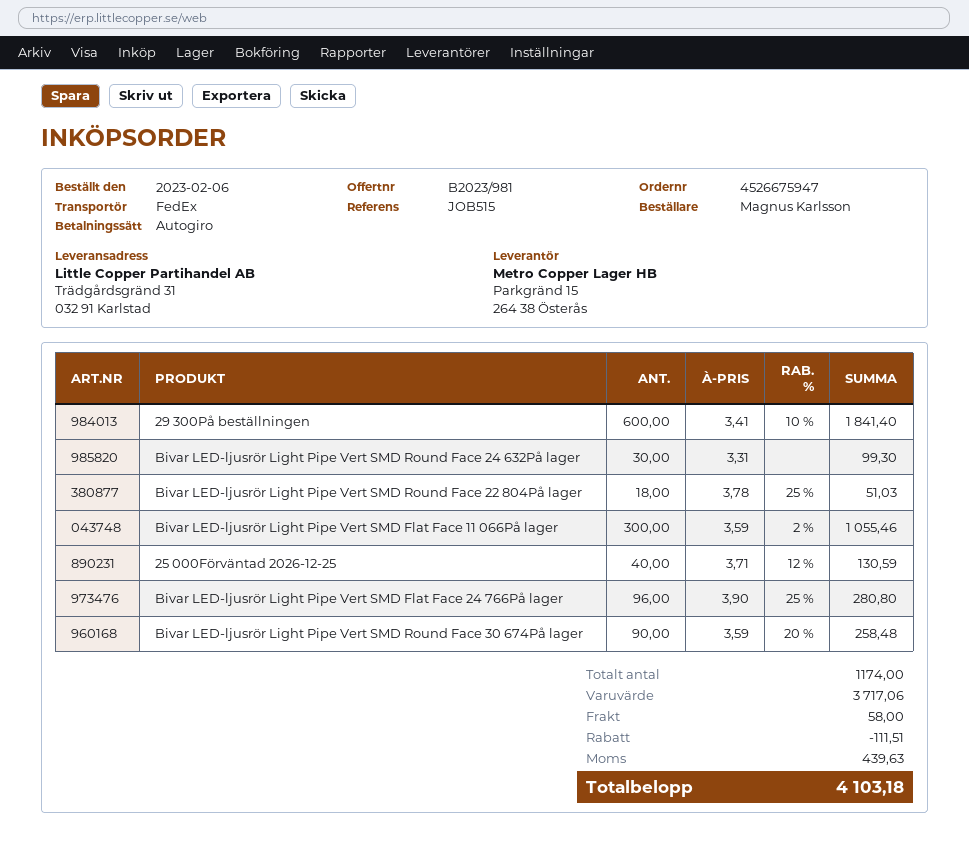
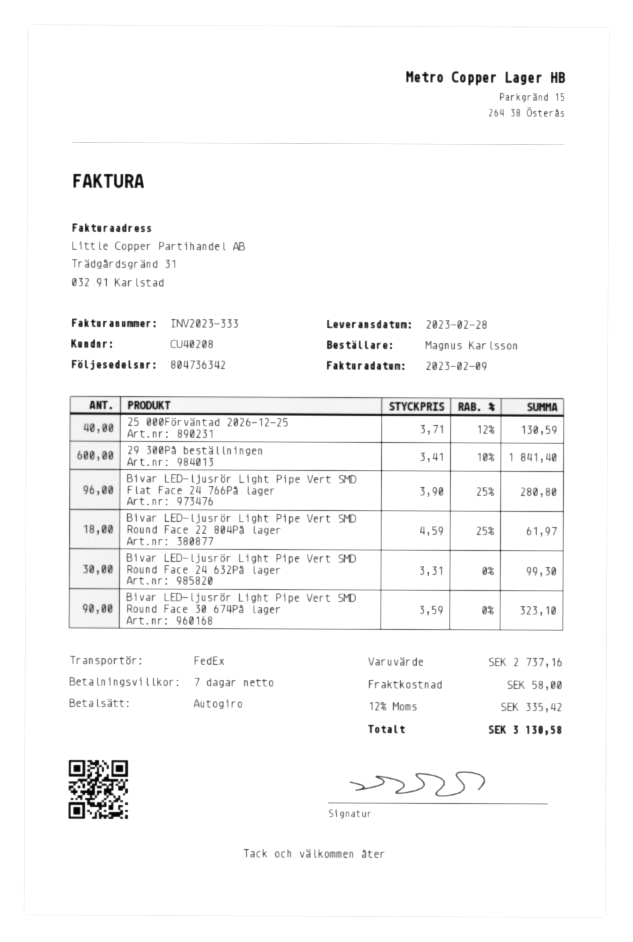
Bivar LED-ljusrör Light Pipe Vert SMD Round Face 22 804På lager: 18 x 3.78 - 25% = 51.03 -> 18 x 4.59 - 25% = 61.97
Bivar LED-ljusrör Light Pipe Vert SMD Flat Face 11 066På lager: 300 x 3.59 - 2% = 1055.46 -> none
Bivar LED-ljusrör Light Pipe Vert SMD Round Face 30 674På lager: 90 x 3.59 - 20% = 258.48 -> 90 x 3.59 = 323.10
subtotal: 3717.06 -> 2737.16
discount: 111.51 -> none
tax: 439.63 -> 335.42
total: 4103.18 -> 3130.58

